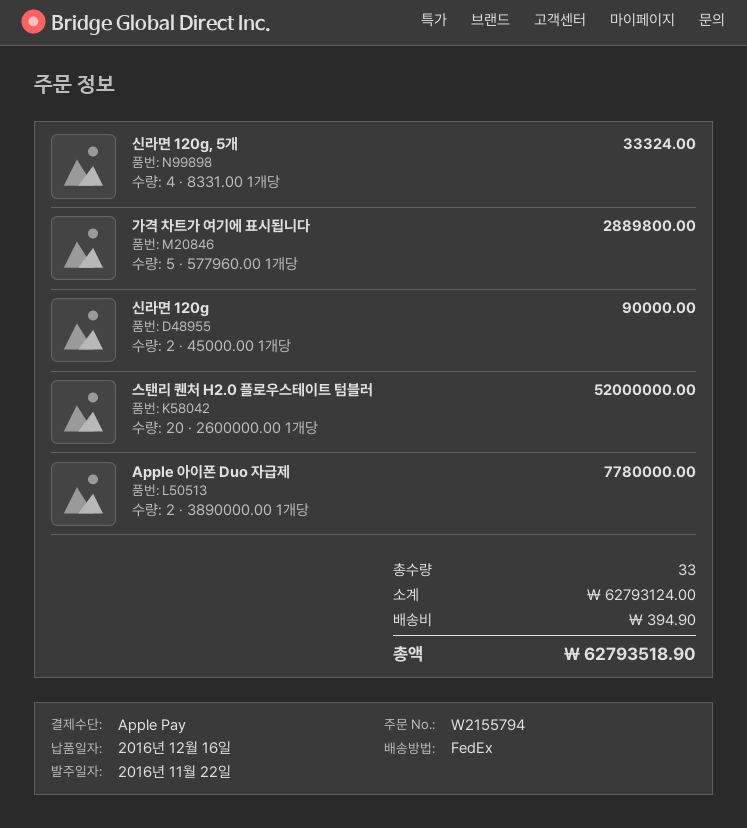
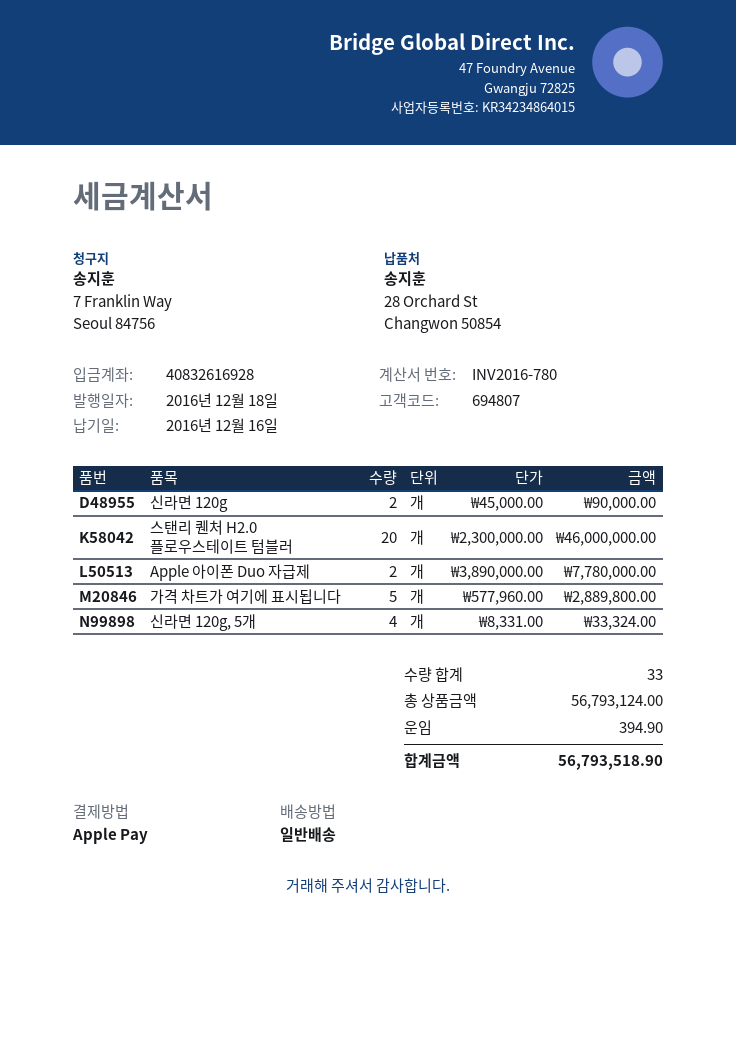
shipping method: FedEx -> standard
스탠리 퀜처 H2.0 플로우스테이트 텀블러: 20 x 2600000.00 = 52000000.00 -> 20 x 2300000.00 = 46000000.00
subtotal: 62793124.00 -> 56793124.00
total: 62793518.90 -> 56793518.90

